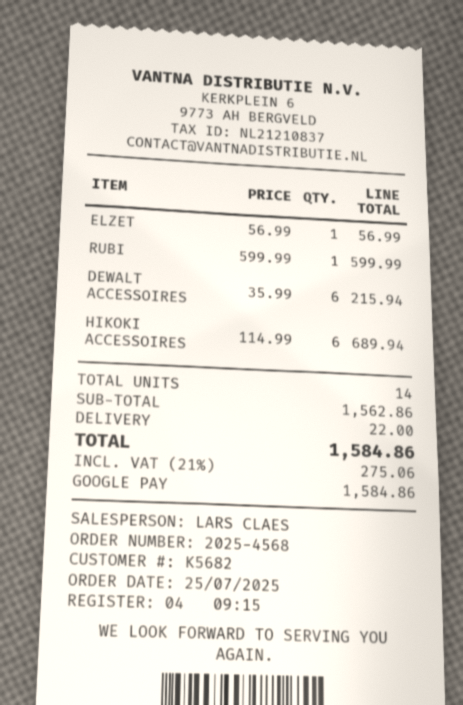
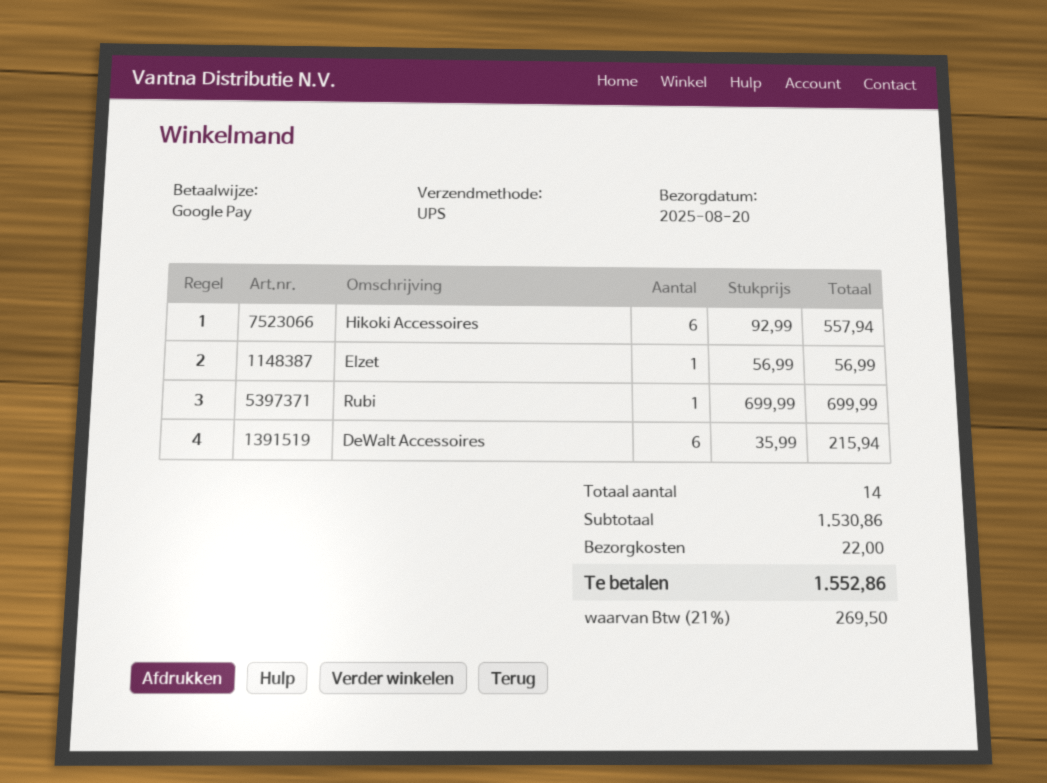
RUBI: 1 x 599.99 = 599.99 -> 1 x 699.99 = 699.99
HIKOKI ACCESSOIRES: 6 x 114.99 = 689.94 -> 6 x 92.99 = 557.94
subtotal: 1562.86 -> 1530.86
tax: 21% = 275.06 -> 21% = 269.50
total: 1584.86 -> 1552.86

